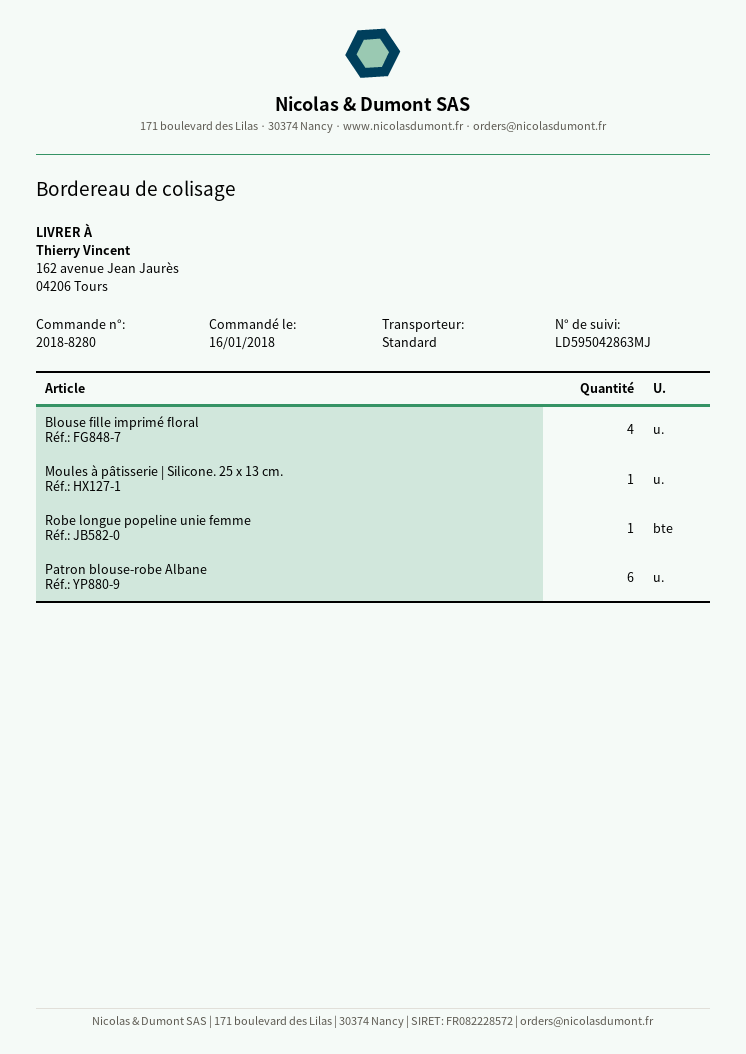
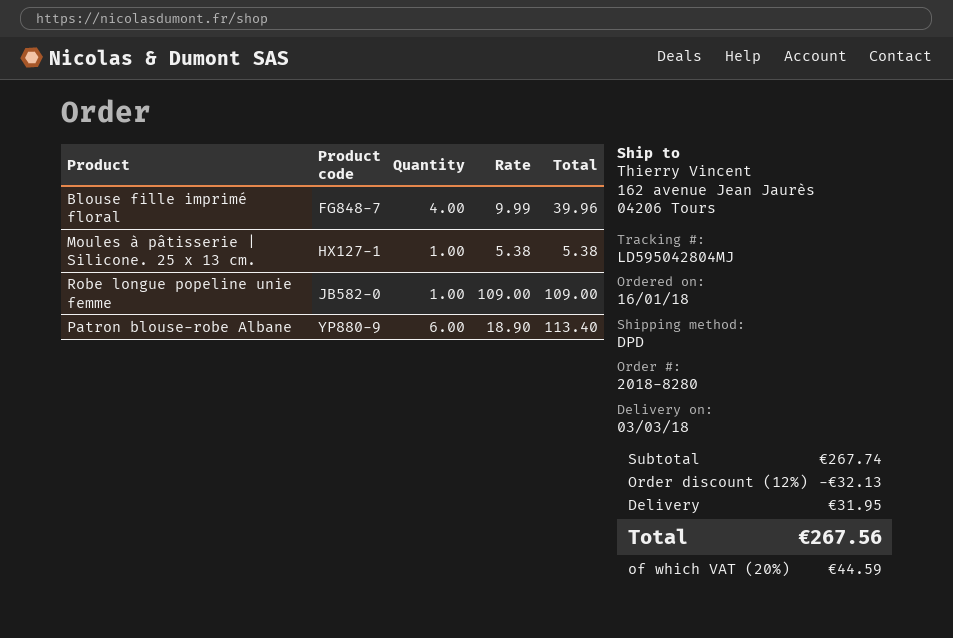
shipping method: standard -> DPD
tracking number: LD595042863MJ -> LD595042804MJ

